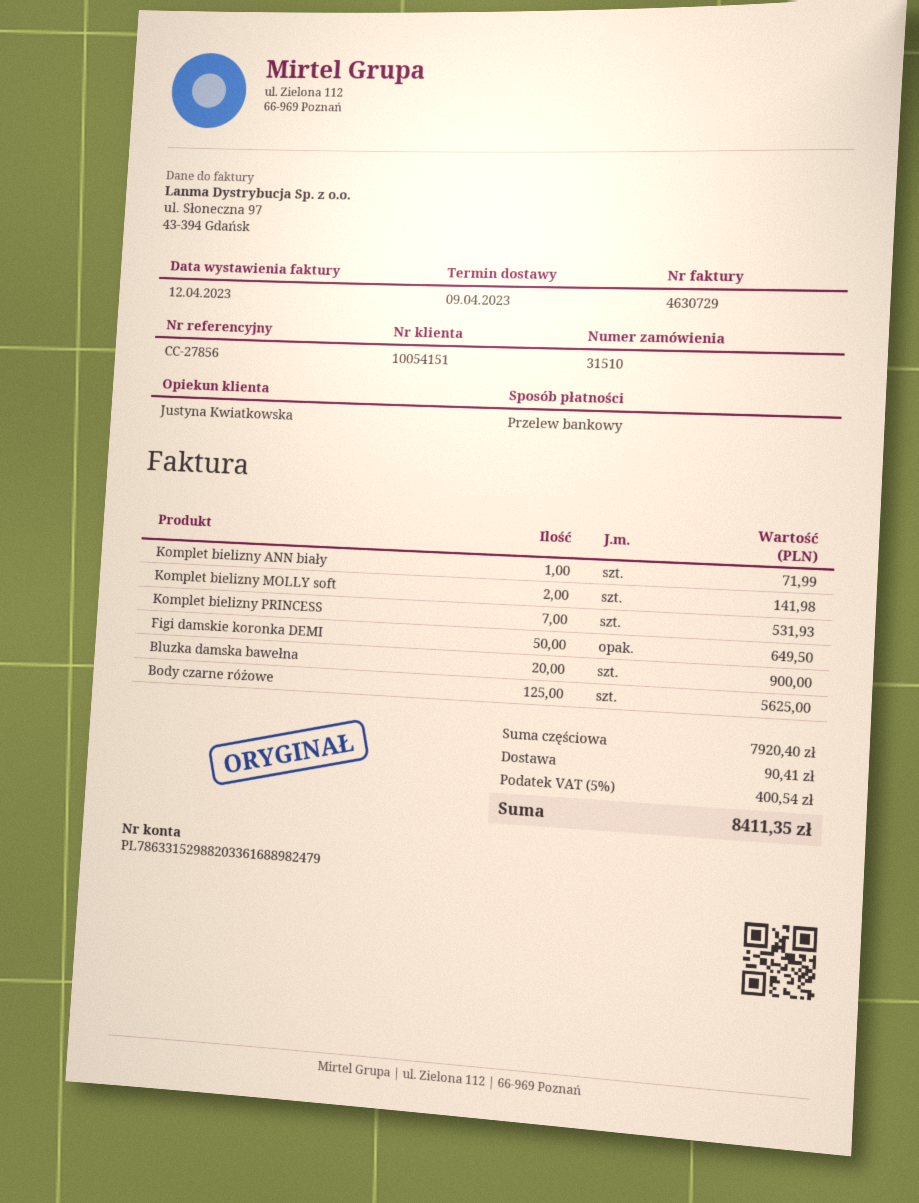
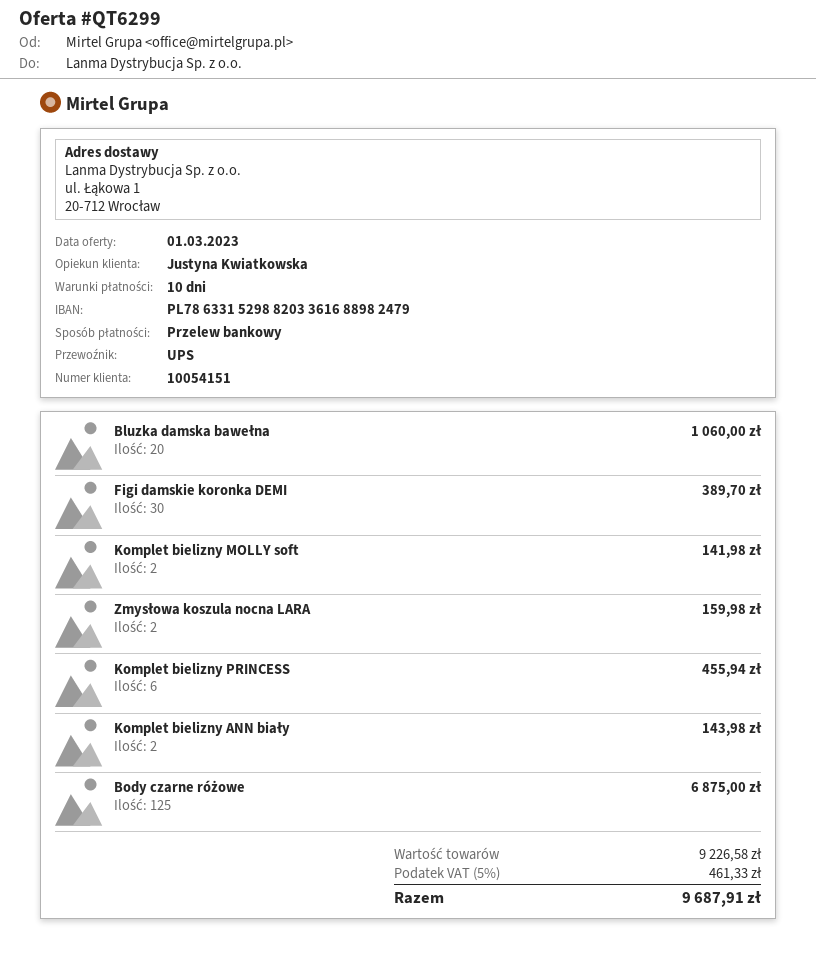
Komplet bielizny ANN biały: 1 for 71.99 -> 2 for 143.98
Komplet bielizny PRINCESS: 7 for 531.93 -> 6 for 455.94
Figi damskie koronka DEMI: 50 for 649.50 -> 30 for 389.70
Bluzka damska bawełna: 20 for 900.00 -> 20 for 1060.00
Body czarne różowe: 125 for 5625.00 -> 125 for 6875.00
Zmysłowa koszula nocna LARA: none -> 2 for 159.98
subtotal: 7920.40 -> 9226.58
shipping: 90.41 -> none
tax: 5% = 400.54 -> 5% = 461.33
total: 8411.35 -> 9687.91

